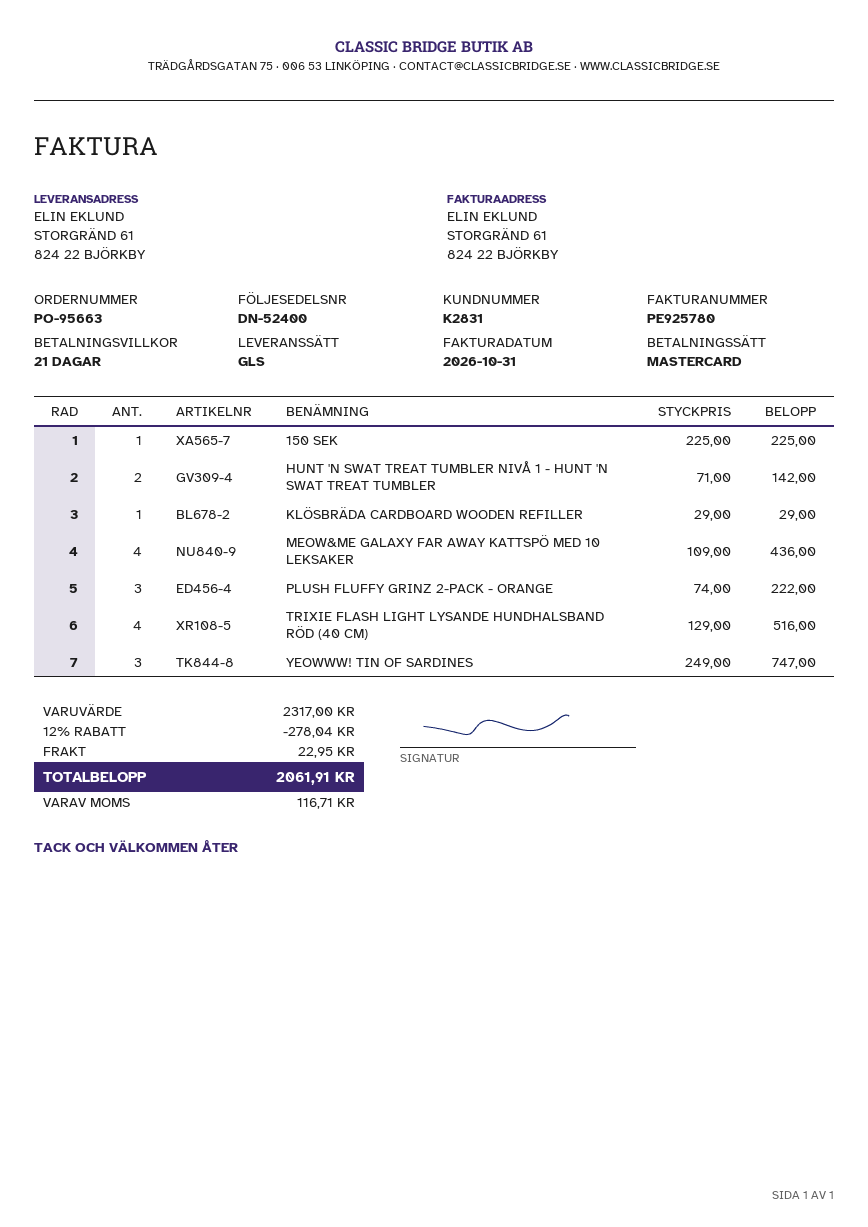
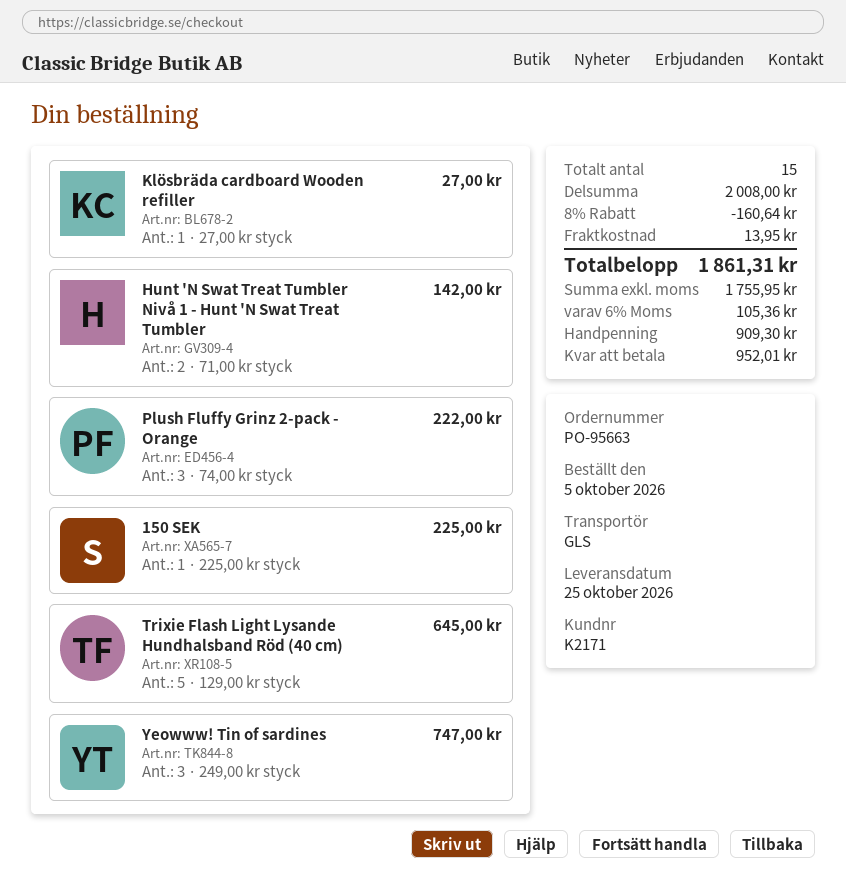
customer number: K2831 -> K2171
KLÖSBRÄDA CARDBOARD WOODEN REFILLER: 1 x 29.00 = 29.00 -> 1 x 27.00 = 27.00
MEOW&ME GALAXY FAR AWAY KATTSPÖ MED 10 LEKSAKER: 4 x 109.00 = 436.00 -> none
TRIXIE FLASH LIGHT LYSANDE HUNDHALSBAND RÖD (40 CM): 4 x 129.00 = 516.00 -> 5 x 129.00 = 645.00
subtotal: 2317.00 -> 2008.00
discount: 12% = 278.04 -> 8% = 160.64
shipping: 22.95 -> 13.95
tax: 116.71 -> 105.36
total: 2061.91 -> 1861.31

